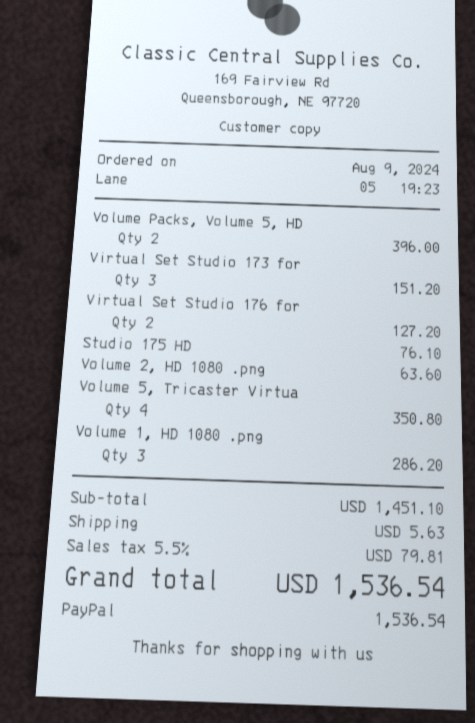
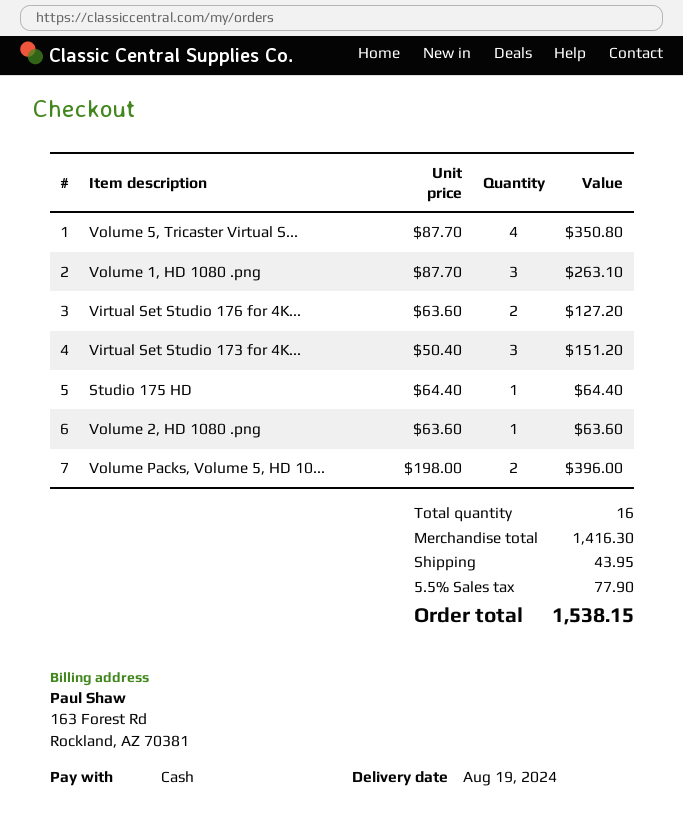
payment method: PayPal -> cash
Studio 175 HD: 1 for 76.10 -> 1 for 64.40
Volume 1, HD 1080 .png: 3 for 286.20 -> 3 for 263.10
subtotal: 1451.10 -> 1416.30
shipping: 5.63 -> 43.95
tax: 5.5% = 79.81 -> 5.5% = 77.90
total: 1536.54 -> 1538.15

